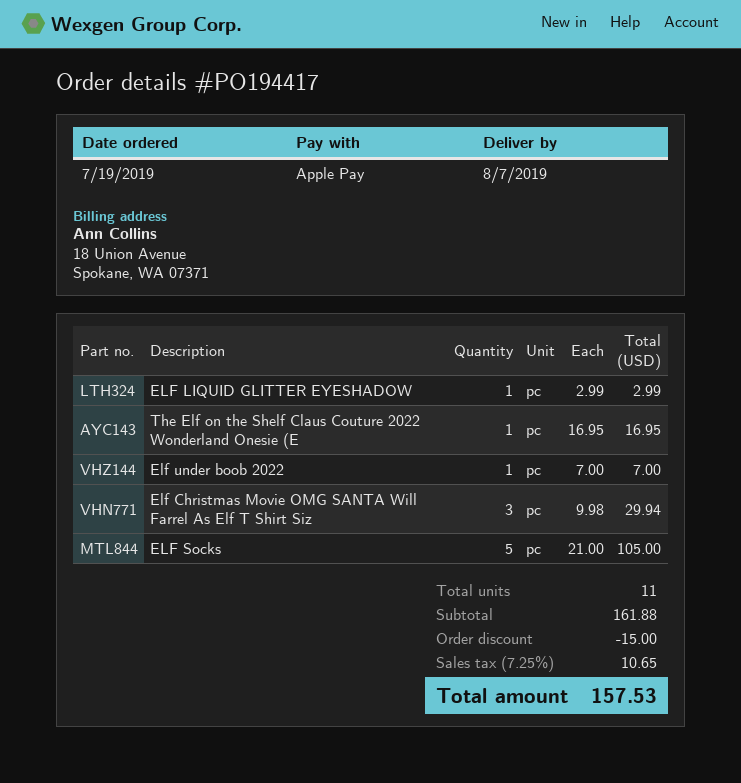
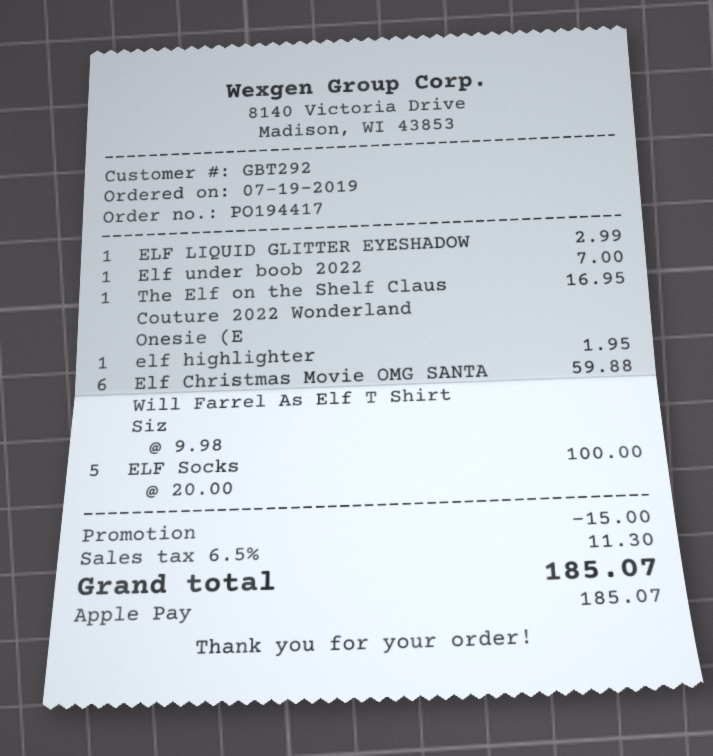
Elf Christmas Movie OMG SANTA Will Farrel As Elf T Shirt Siz: 3 x 9.98 = 29.94 -> 6 x 9.98 = 59.88
ELF Socks: 5 x 21.00 = 105.00 -> 5 x 20.00 = 100.00
elf highlighter: none -> 1 x 1.95 = 1.95
tax: 7.25% = 10.65 -> 6.5% = 11.30
total: 157.53 -> 185.07

